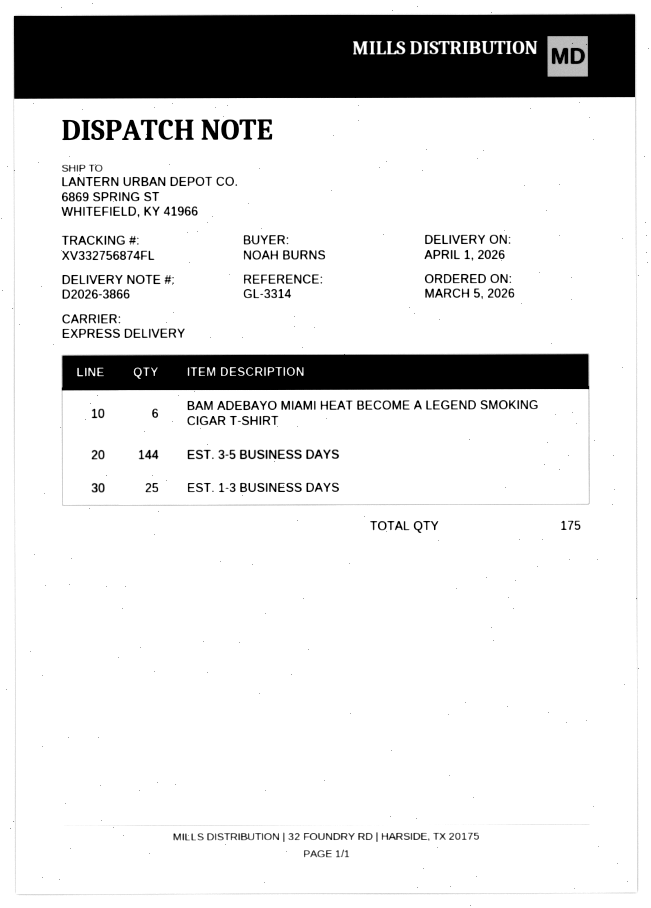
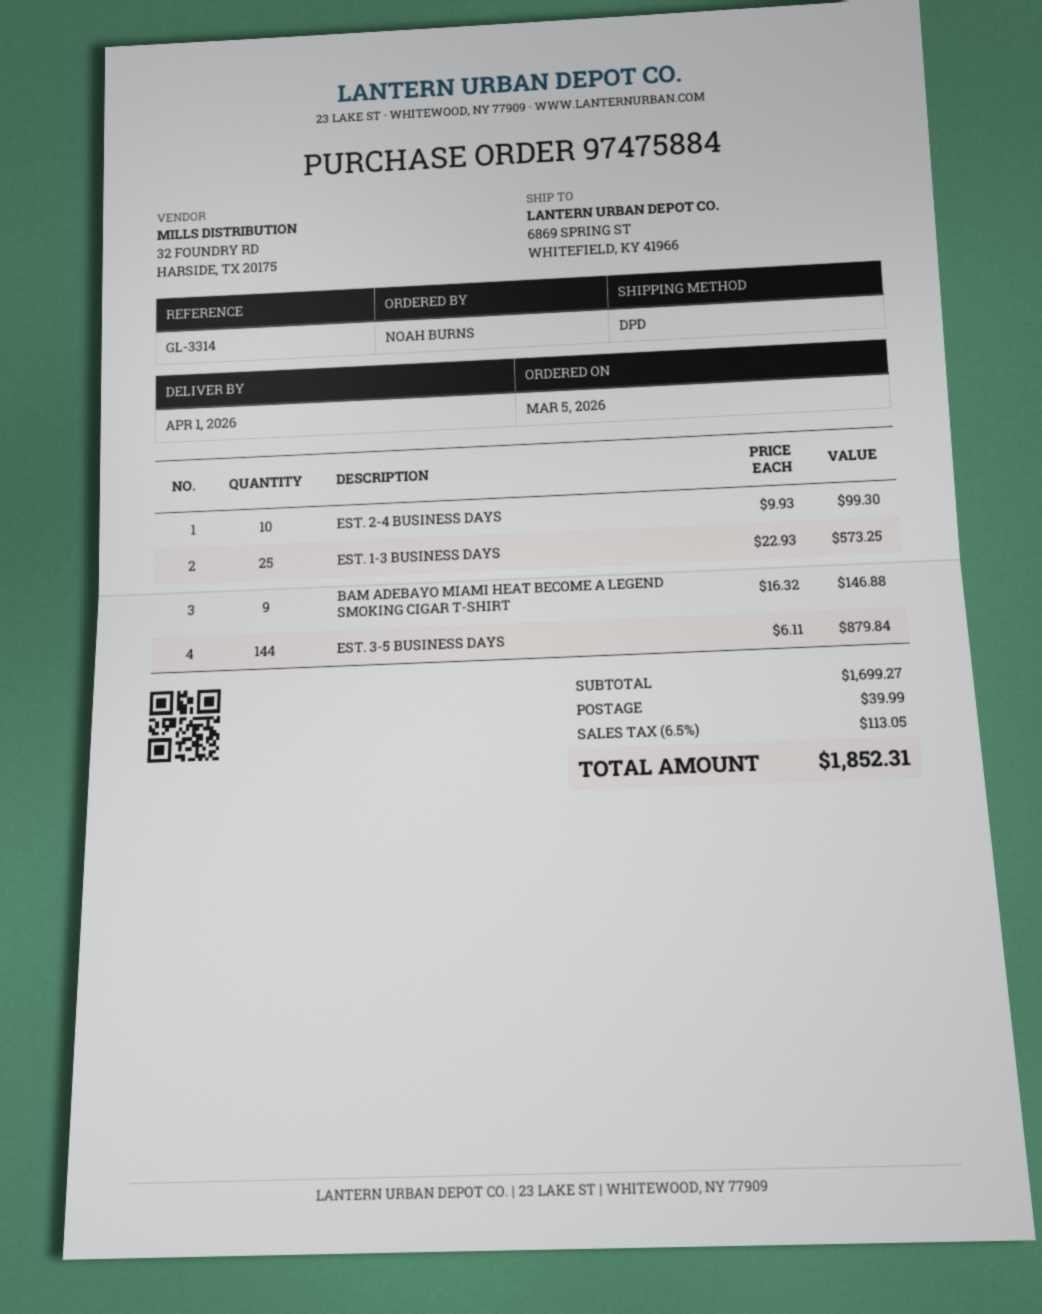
shipping method: express -> DPD
BAM ADEBAYO MIAMI HEAT BECOME A LEGEND SMOKING CIGAR T-SHIRT: 6 -> 9
EST. 2-4 BUSINESS DAYS: none -> 10

